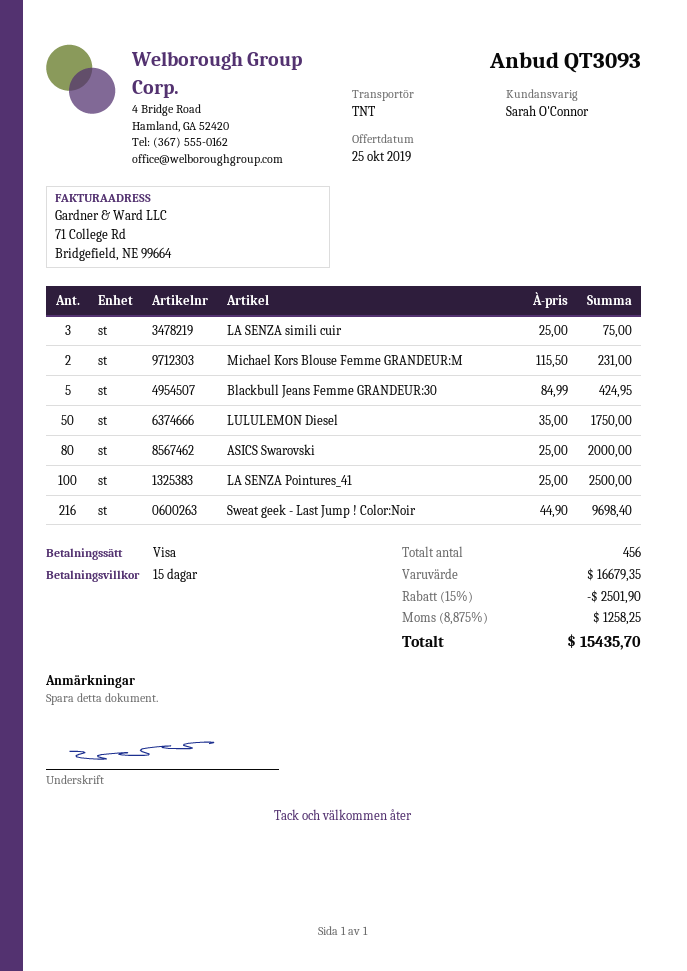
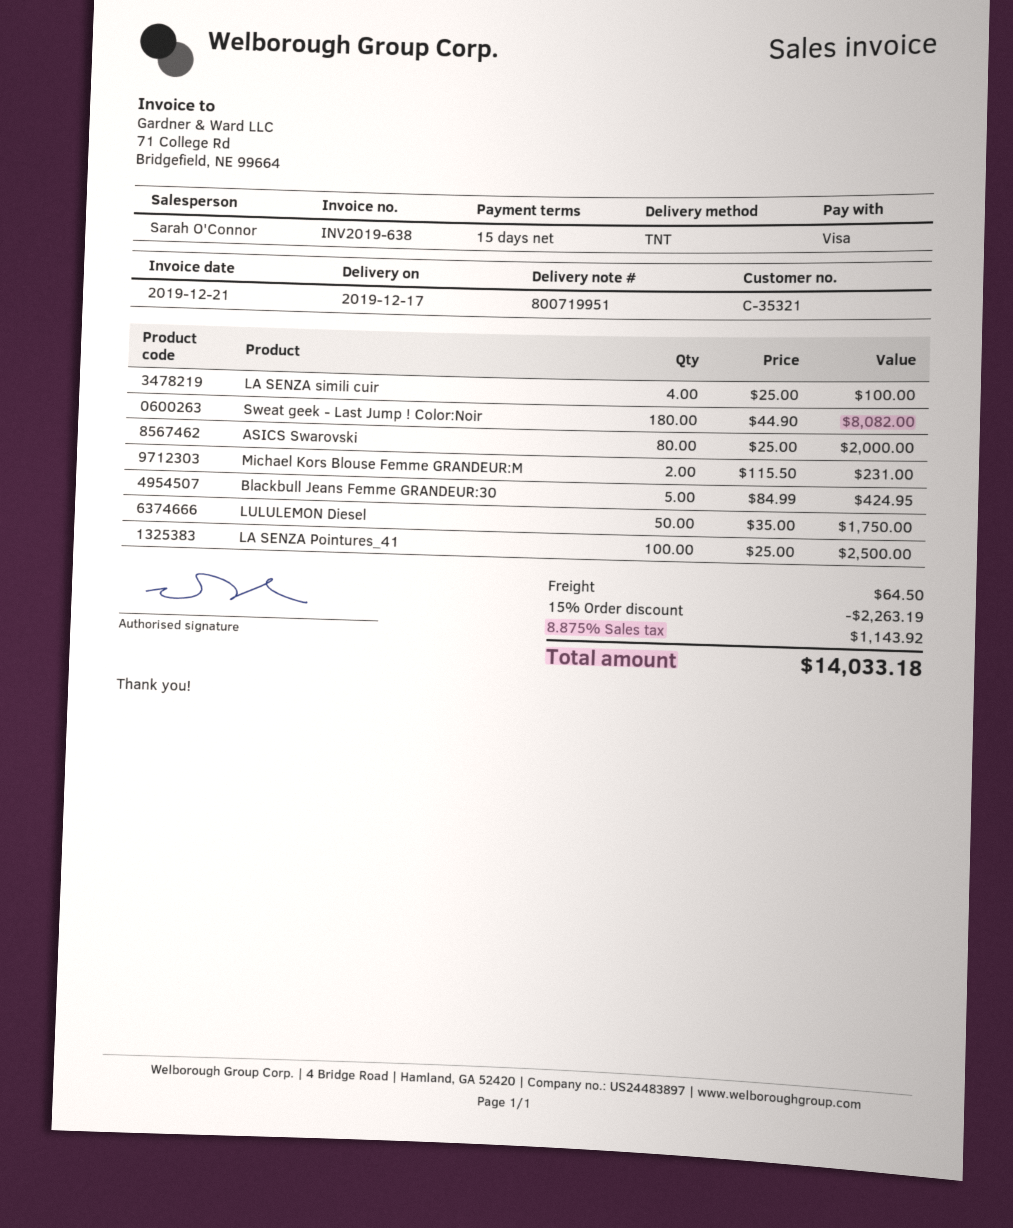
LA SENZA simili cuir: 3 x 25.00 = 75.00 -> 4 x 25.00 = 100.00
Sweat geek - Last Jump ! Color:Noir: 216 x 44.90 = 9698.40 -> 180 x 44.90 = 8082.00
discount: 15% = 2501.90 -> 15% = 2263.19
shipping: none -> 64.50
tax: 8.875% = 1258.25 -> 8.875% = 1143.92
total: 15435.70 -> 14033.18

